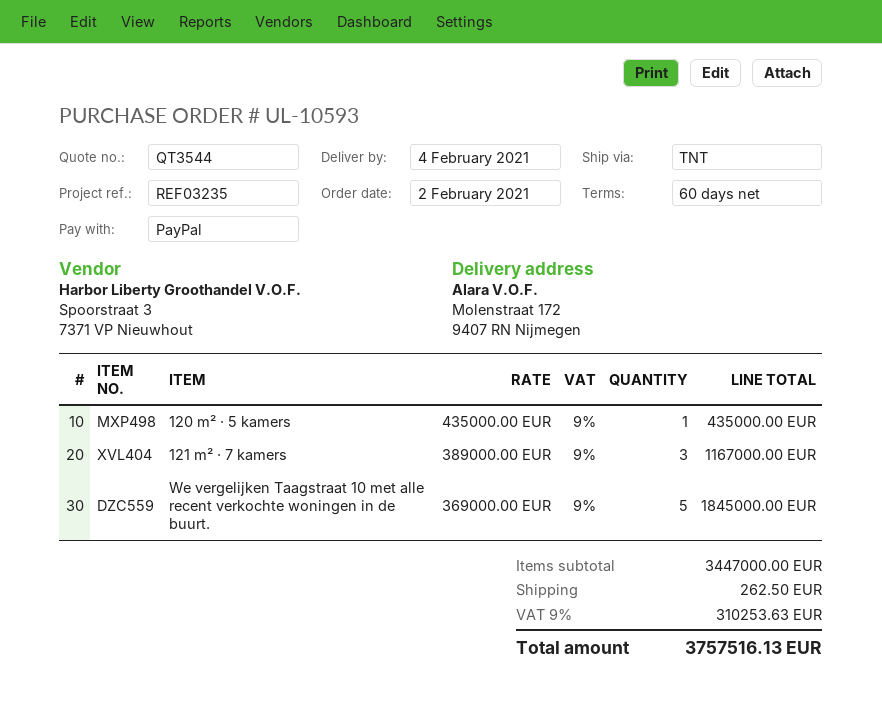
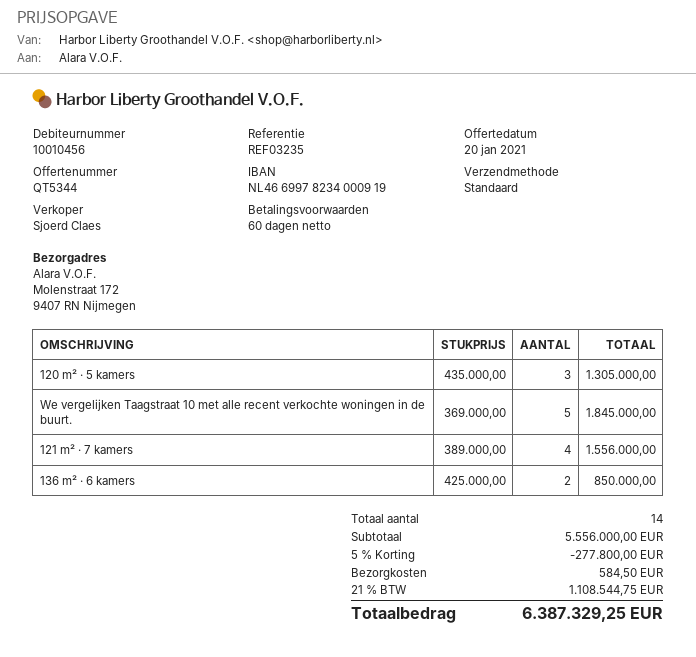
quote number: QT3544 -> QT5344
shipping method: TNT -> standard
120 m² · 5 kamers: 1 x 435000.00 = 435000.00 -> 3 x 435000.00 = 1305000.00
121 m² · 7 kamers: 3 x 389000.00 = 1167000.00 -> 4 x 389000.00 = 1556000.00
136 m² · 6 kamers: none -> 2 x 425000.00 = 850000.00
subtotal: 3447000.00 -> 5556000.00
discount: none -> 5% = 277800.00
shipping: 262.50 -> 584.50
tax: 9% = 310253.63 -> 21% = 1108544.75
total: 3757516.13 -> 6387329.25

